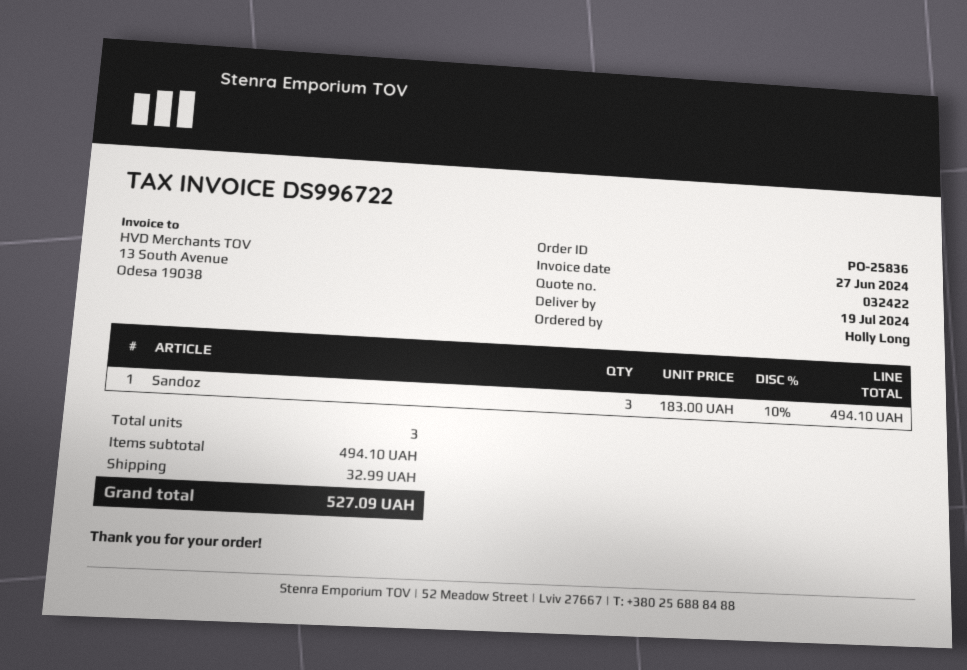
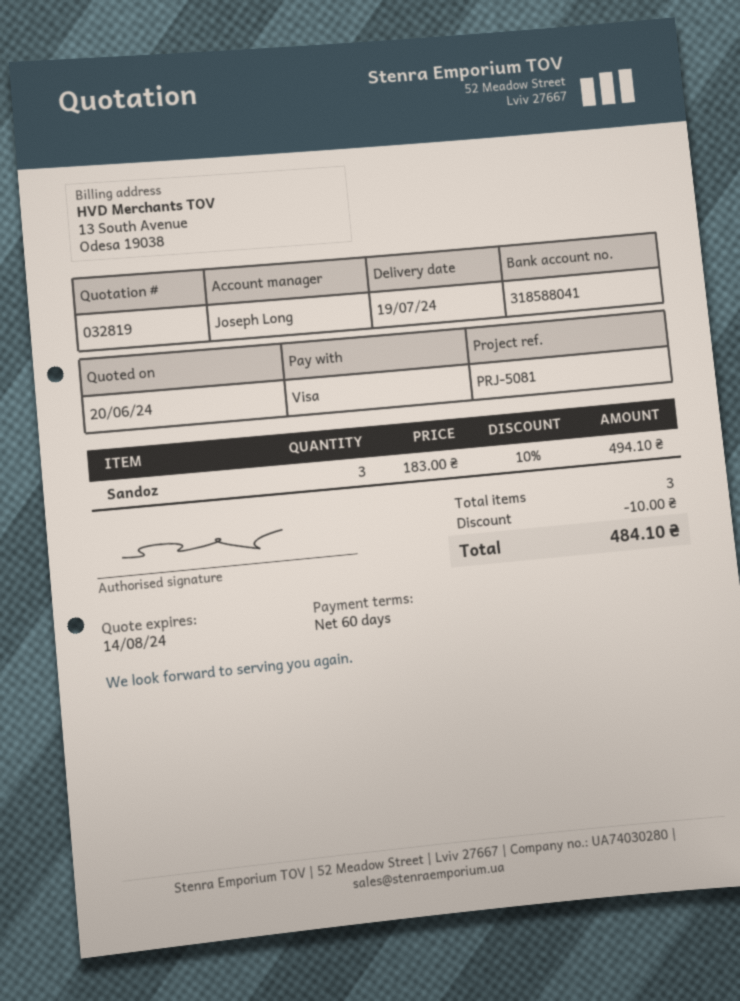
quote number: 032422 -> 032819
discount: none -> 10.00
shipping: 32.99 -> none
total: 527.09 -> 484.10

